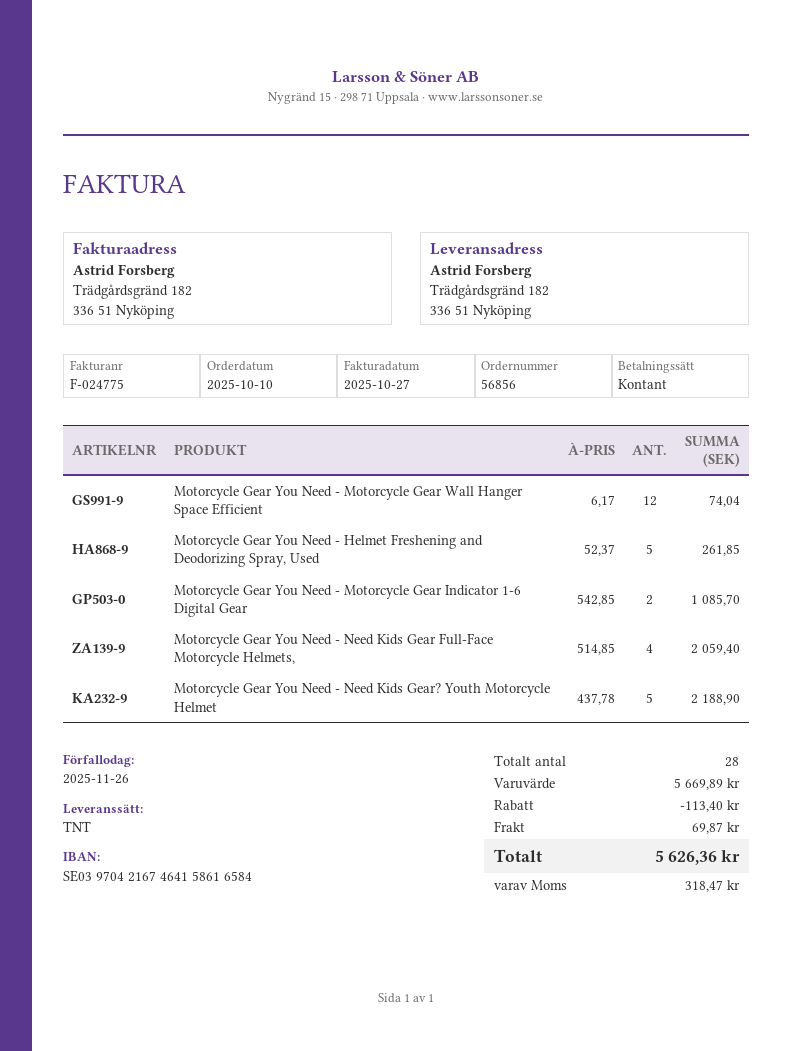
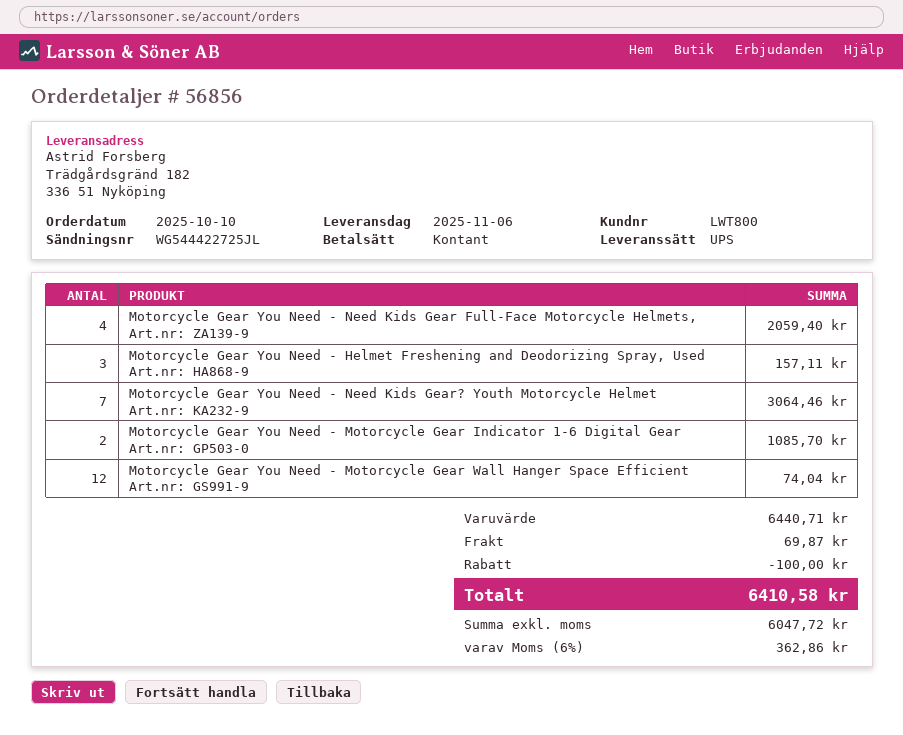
shipping method: TNT -> UPS
Motorcycle Gear You Need - Helmet Freshening and Deodorizing Spray, Used: 5 for 261.85 -> 3 for 157.11
Motorcycle Gear You Need - Need Kids Gear? Youth Motorcycle Helmet: 5 for 2188.90 -> 7 for 3064.46
subtotal: 5669.89 -> 6440.71
discount: 113.40 -> 100.00
tax: 318.47 -> 362.86
total: 5626.36 -> 6410.58

